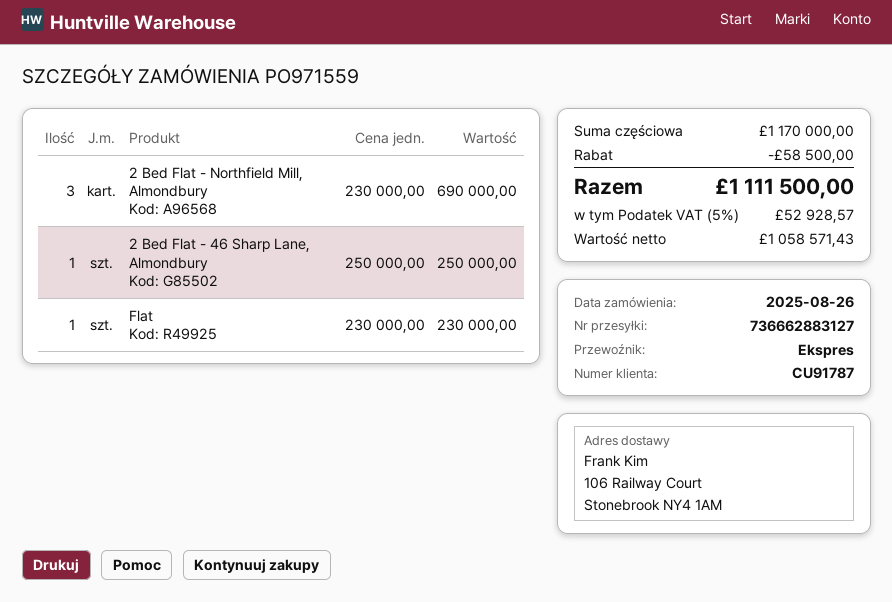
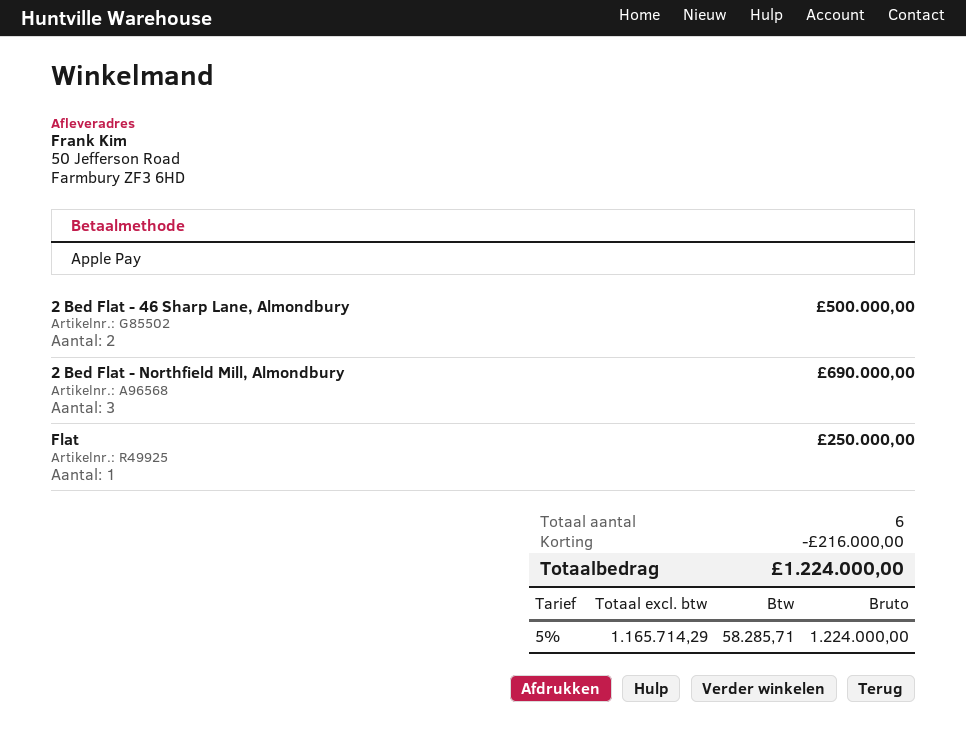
ship to: 106 Railway Court, Stonebrook NY4 1AM -> 50 Jefferson Road, Farmbury ZF3 6HD
2 Bed Flat - 46 Sharp Lane, Almondbury: 1 for 250000.00 -> 2 for 500000.00
Flat: 1 for 230000.00 -> 1 for 250000.00
discount: 58500.00 -> 216000.00
net: 1058571.43 -> 1165714.29
tax: 5% = 52928.57 -> 5% = 58285.71
total: 1111500.00 -> 1224000.00

